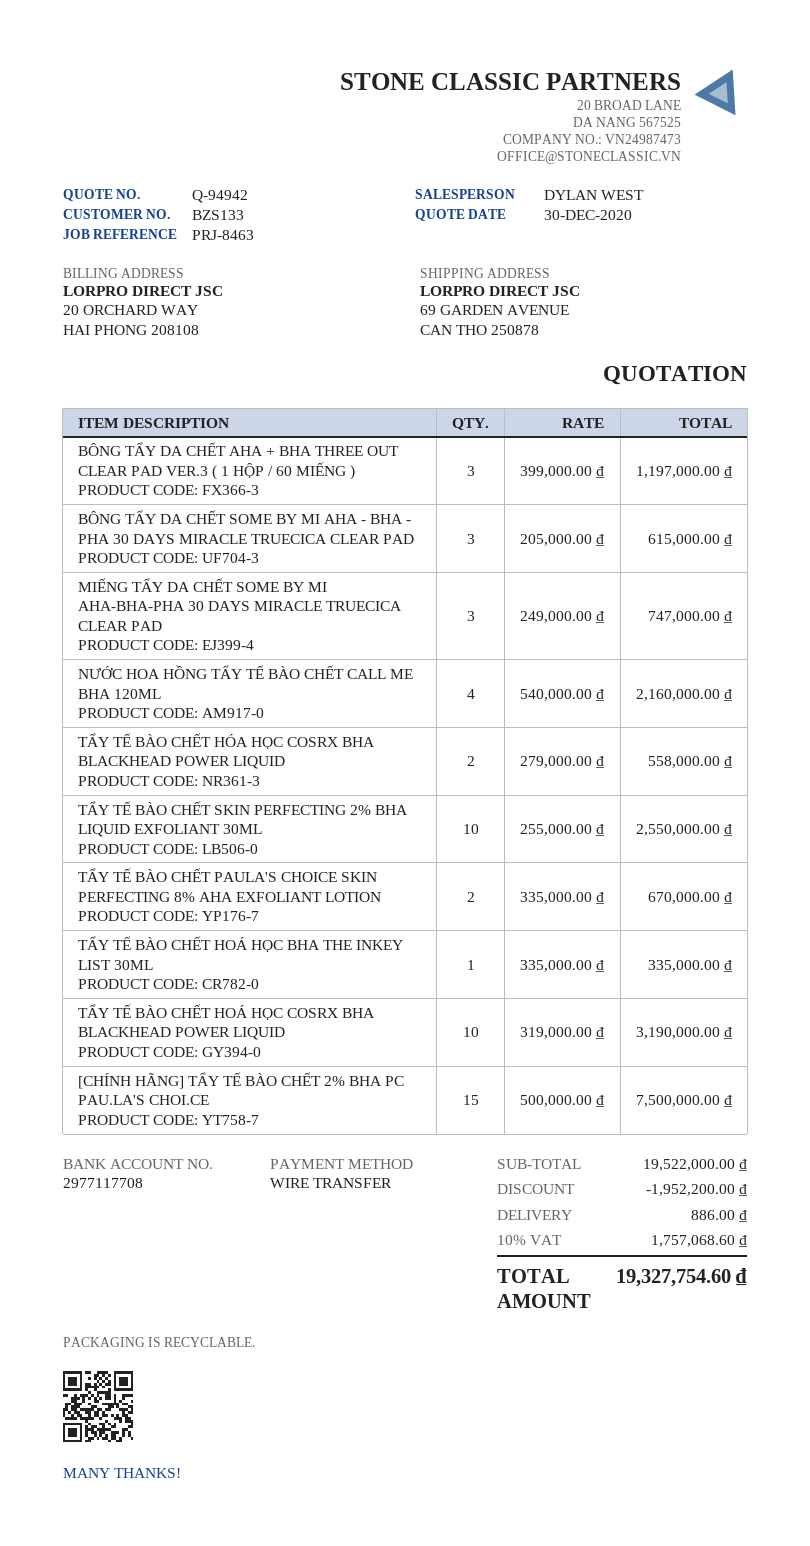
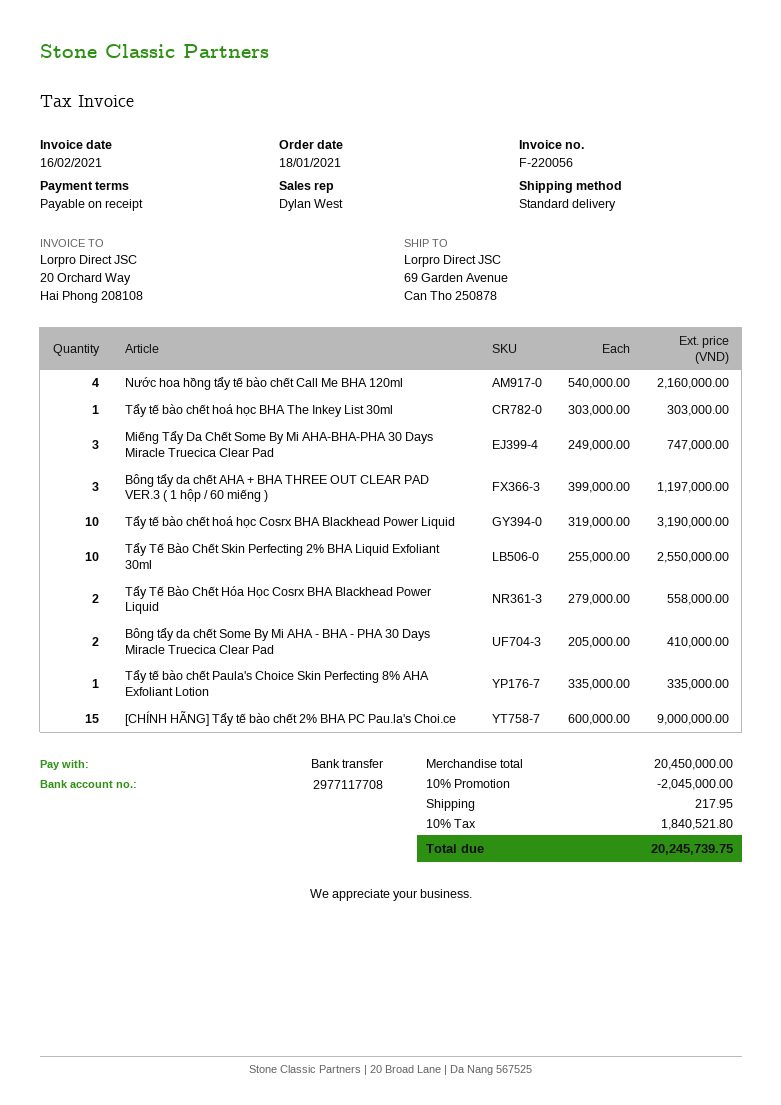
BÔNG TẨY DA CHẾT SOME BY MI AHA - BHA - PHA 30 DAYS MIRACLE TRUECICA CLEAR PAD: 3 x 205000.00 = 615000.00 -> 2 x 205000.00 = 410000.00
TẨY TẾ BÀO CHẾT PAULA'S CHOICE SKIN PERFECTING 8% AHA EXFOLIANT LOTION: 2 x 335000.00 = 670000.00 -> 1 x 335000.00 = 335000.00
TẨY TẾ BÀO CHẾT HOÁ HỌC BHA THE INKEY LIST 30ML: 1 x 335000.00 = 335000.00 -> 1 x 303000.00 = 303000.00
[CHÍNH HÃNG] TẨY TẾ BÀO CHẾT 2% BHA PC PAU.LA'S CHOI.CE: 15 x 500000.00 = 7500000.00 -> 15 x 600000.00 = 9000000.00
subtotal: 19522000.00 -> 20450000.00
discount: 1952200.00 -> 2045000.00
shipping: 886.00 -> 217.95
tax: 10% = 1757068.60 -> 10% = 1840521.80
total: 19327754.60 -> 20245739.75

